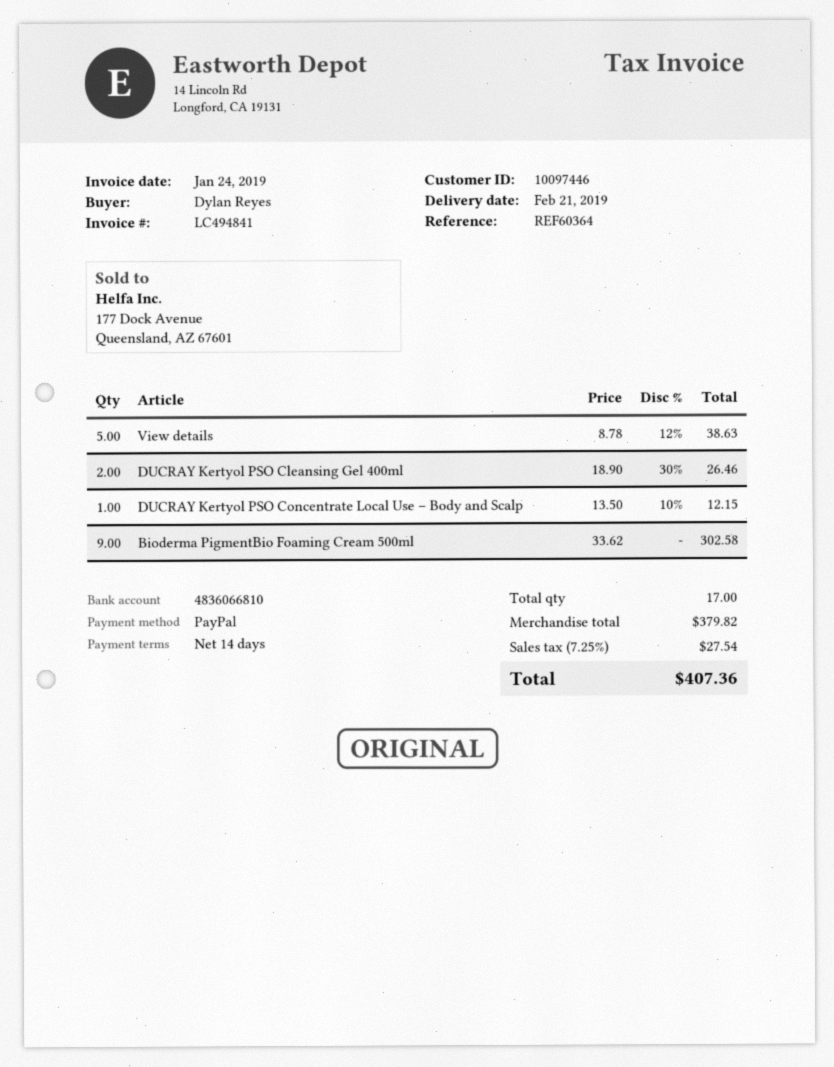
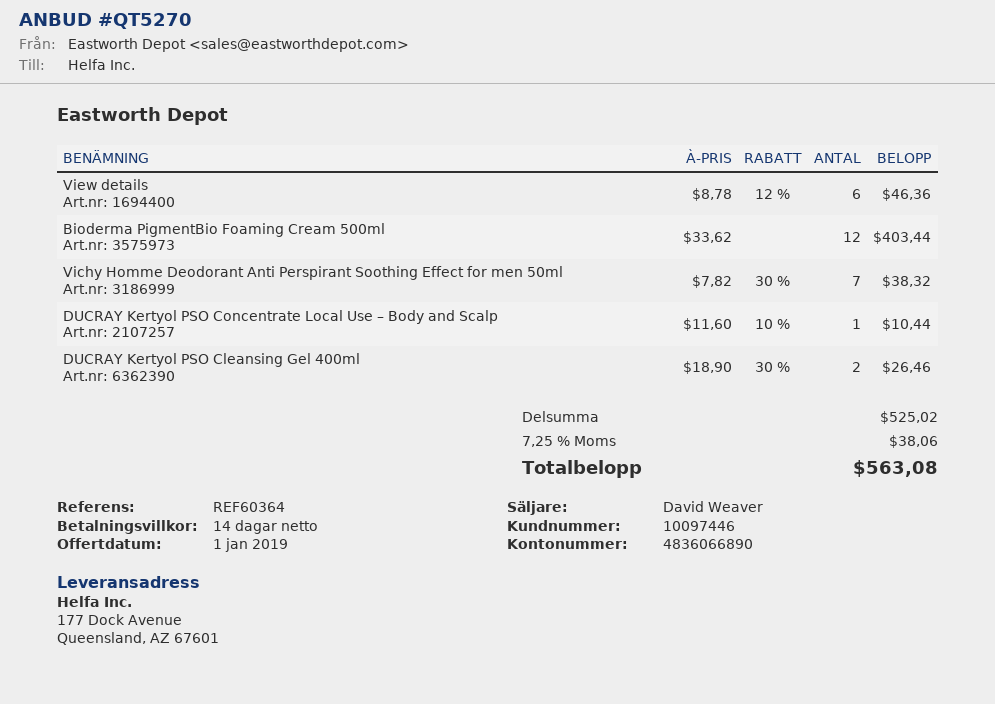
bank account: 4836066810 -> 4836066890
View details: 5 x 8.78 - 12% = 38.63 -> 6 x 8.78 - 12% = 46.36
DUCRAY Kertyol PSO Concentrate Local Use – Body and Scalp: 1 x 13.50 - 10% = 12.15 -> 1 x 11.60 - 10% = 10.44
Bioderma PigmentBio Foaming Cream 500ml: 9 x 33.62 = 302.58 -> 12 x 33.62 = 403.44
Vichy Homme Deodorant Anti Perspirant Soothing Effect for men 50ml: none -> 7 x 7.82 - 30% = 38.32
subtotal: 379.82 -> 525.02
tax: 7.25% = 27.54 -> 7.25% = 38.06
total: 407.36 -> 563.08

